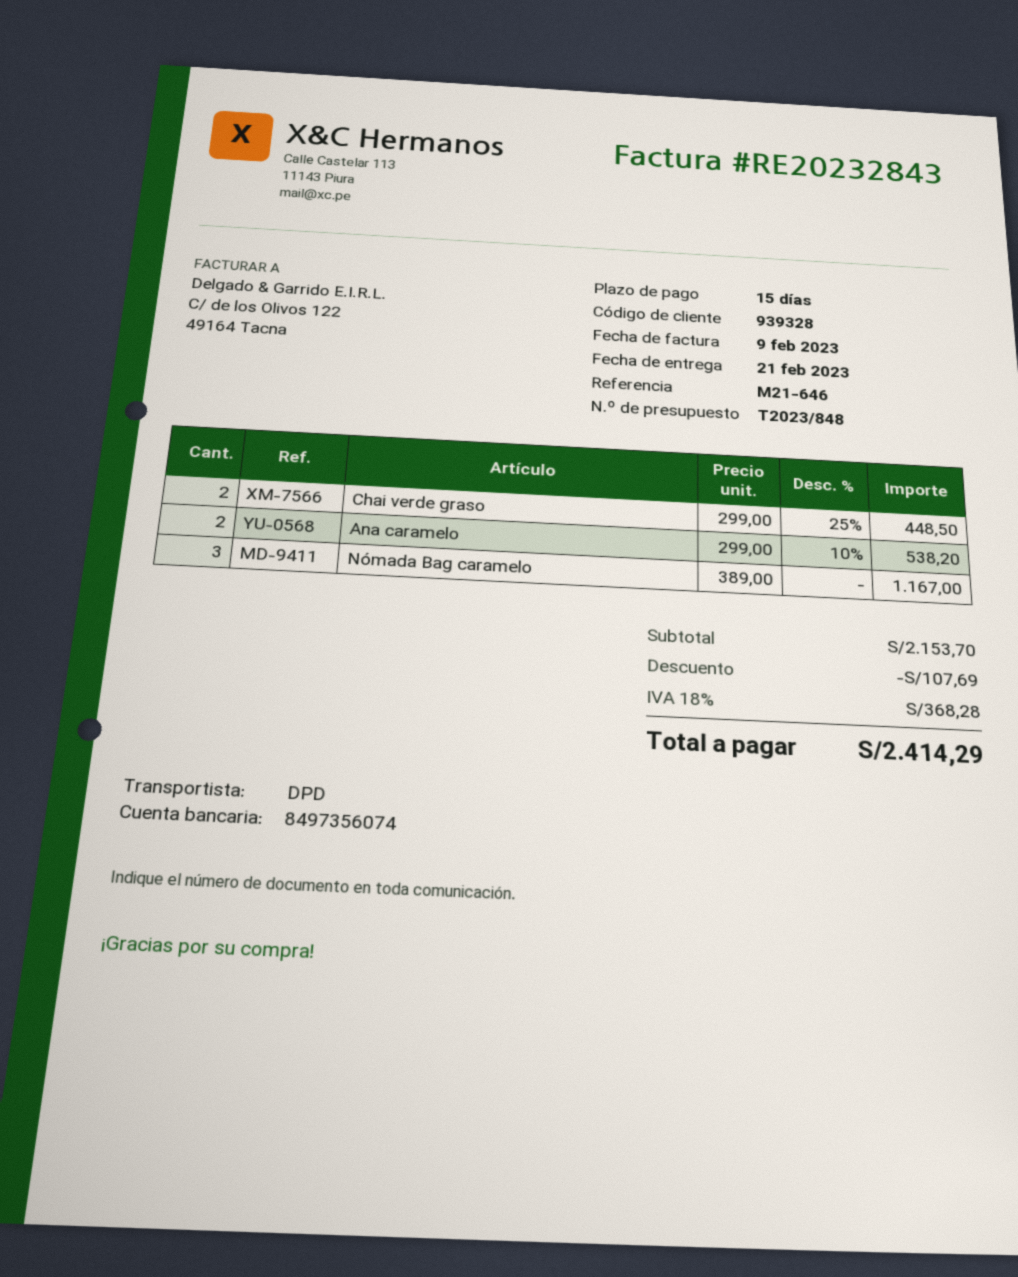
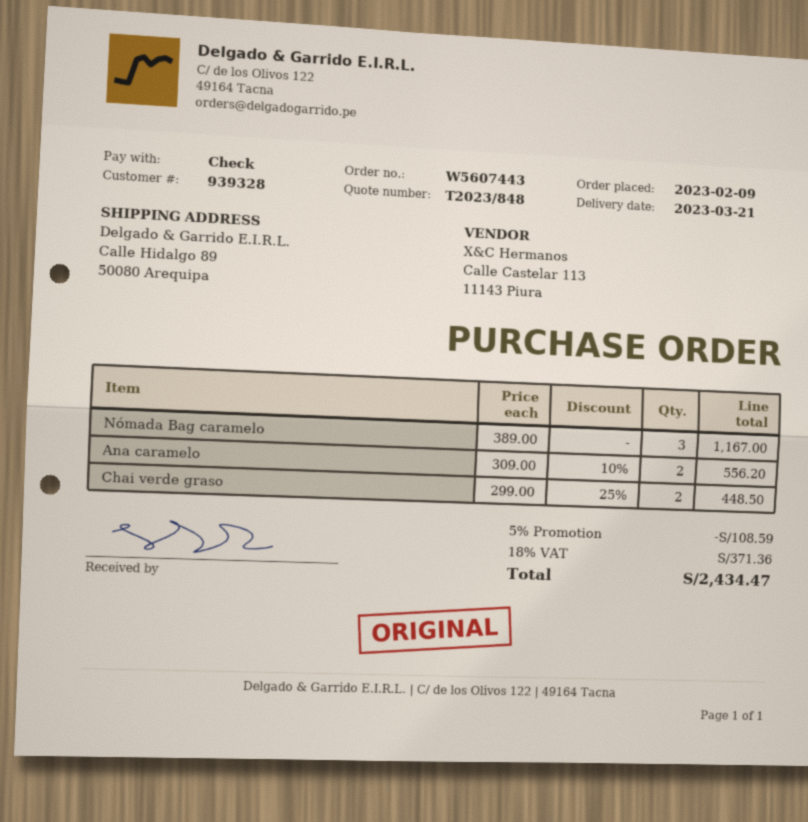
delivery date: 2023-02-21 -> 2023-03-21
Ana caramelo: 2 x 299.00 - 10% = 538.20 -> 2 x 309.00 - 10% = 556.20
discount: 107.69 -> 108.59
tax: 18% = 368.28 -> 18% = 371.36
total: 2414.29 -> 2434.47

